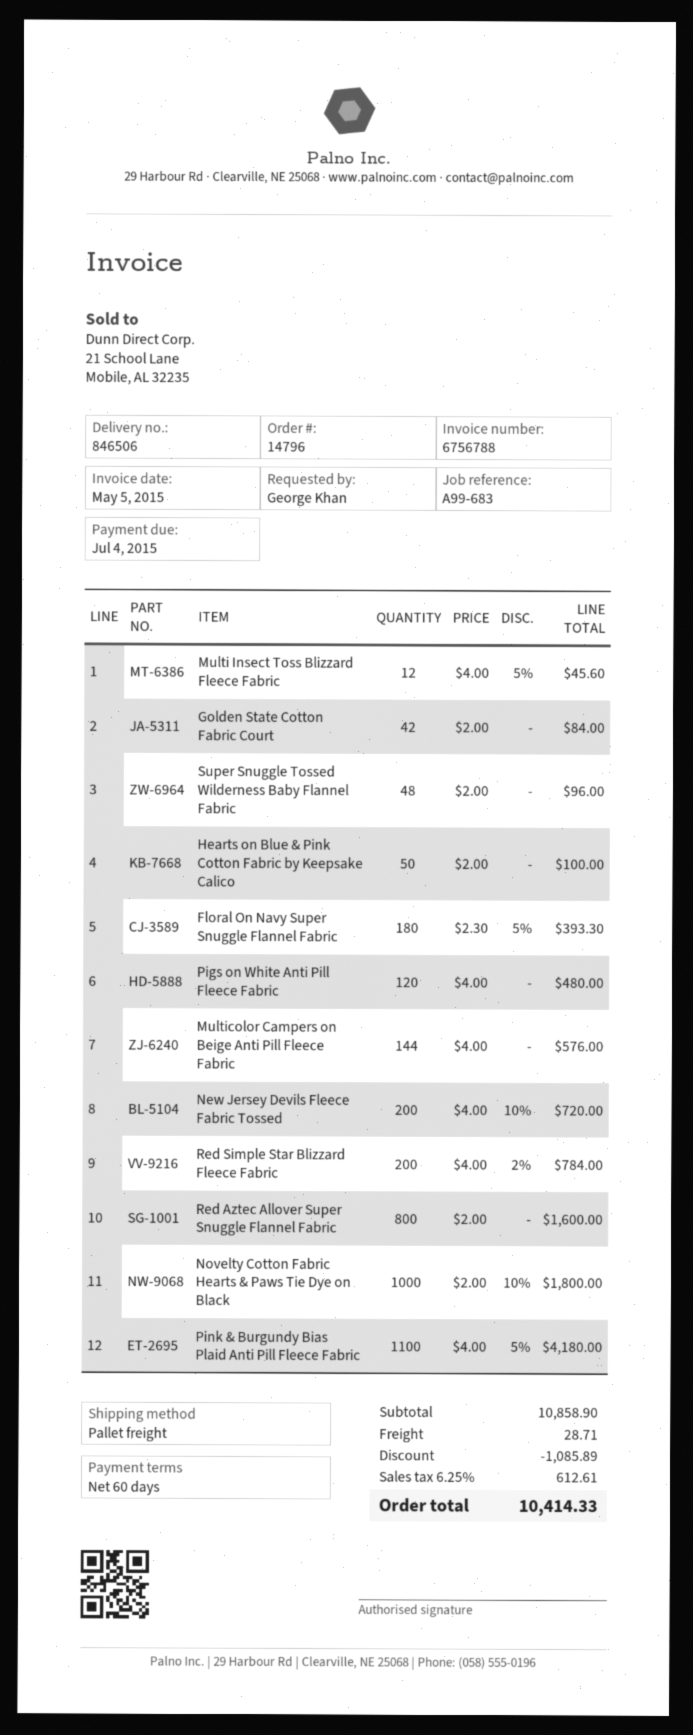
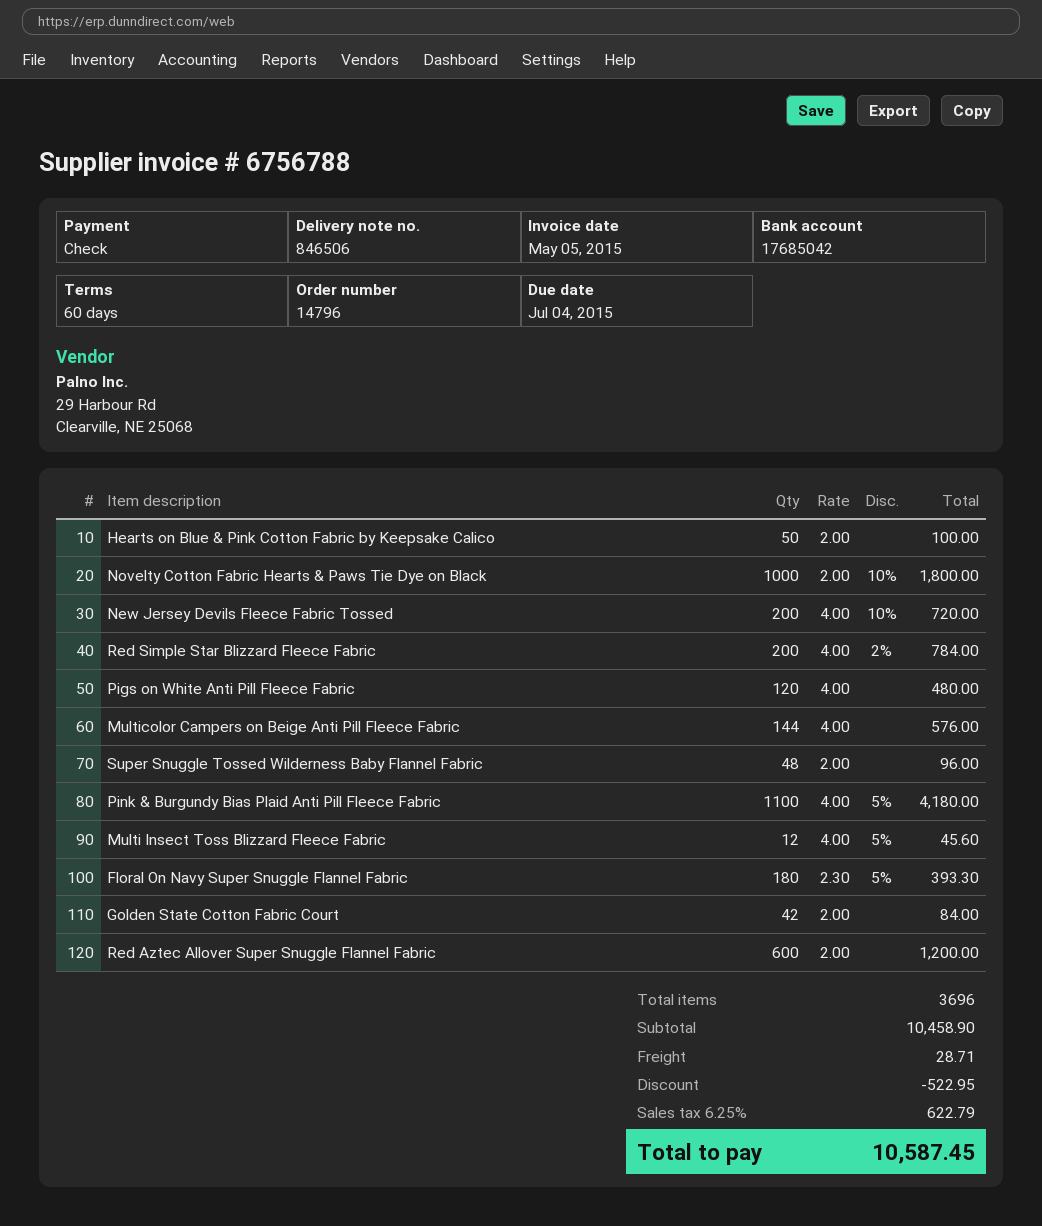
Red Aztec Allover Super Snuggle Flannel Fabric: 800 x 2.00 = 1600.00 -> 600 x 2.00 = 1200.00
subtotal: 10858.90 -> 10458.90
discount: 1085.89 -> 522.95
tax: 6.25% = 612.61 -> 6.25% = 622.79
total: 10414.33 -> 10587.45

